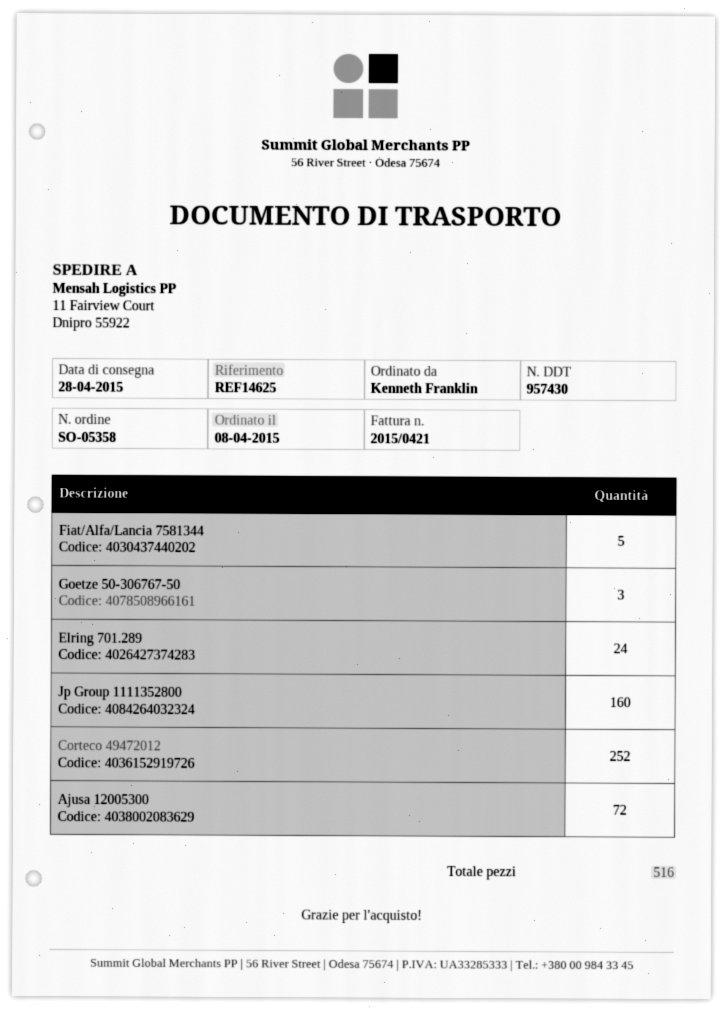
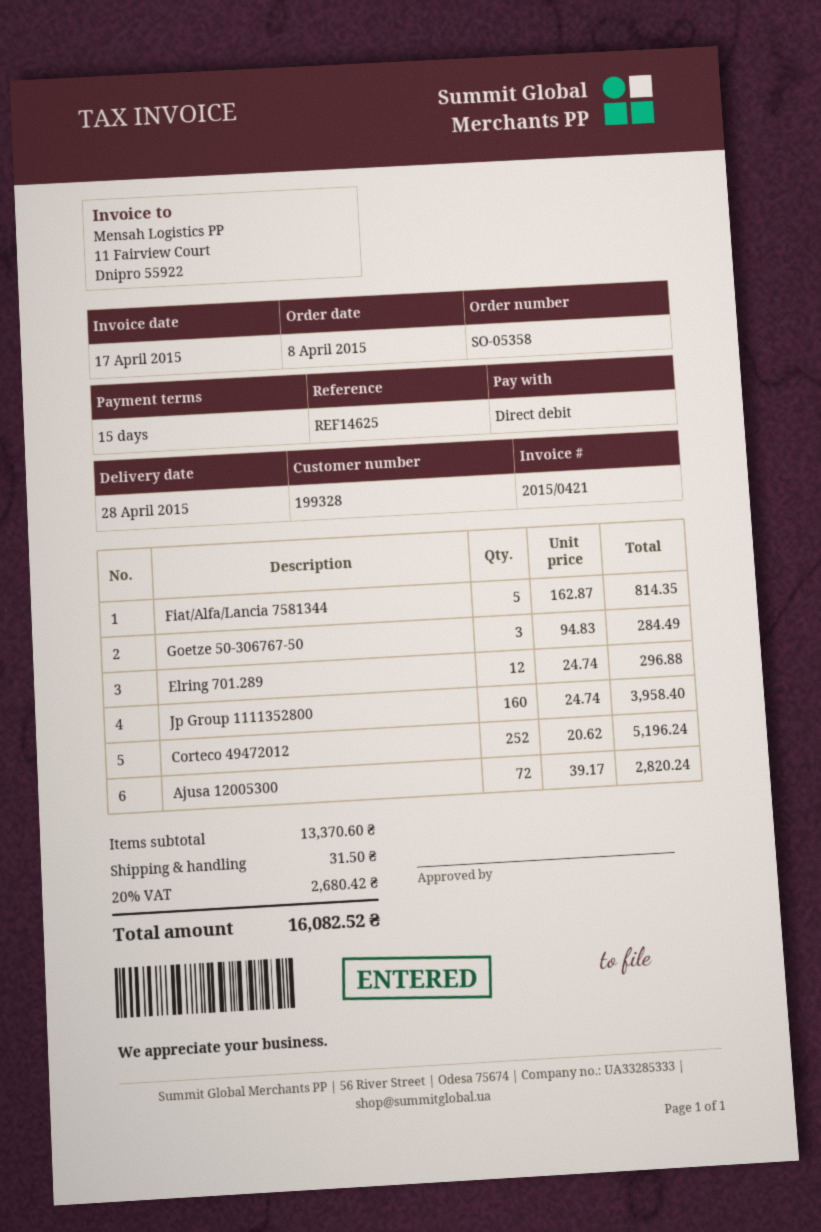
Elring 701.289: 24 -> 12

